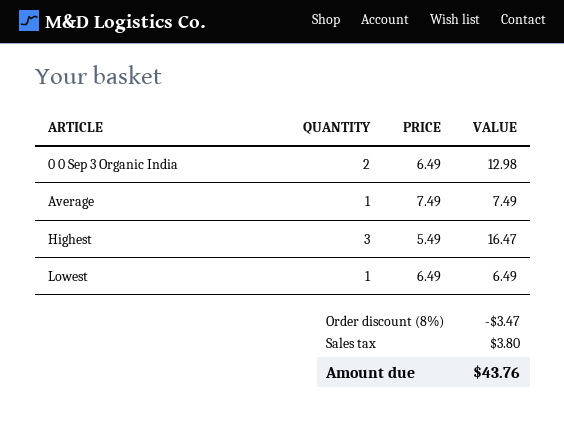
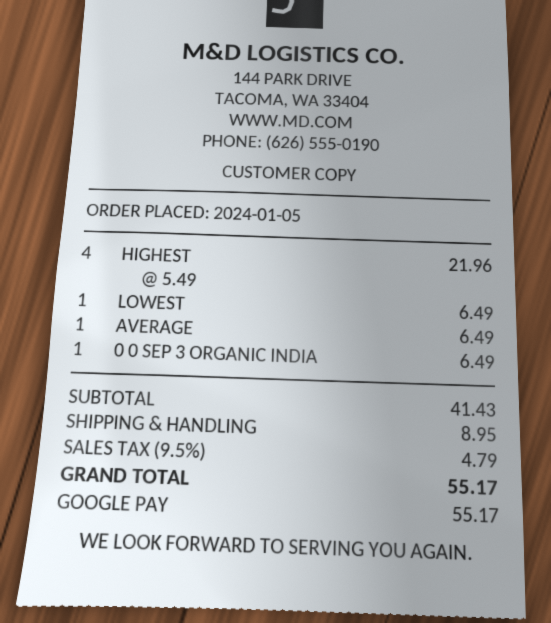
0 0 Sep 3 Organic India: 2 x 6.49 = 12.98 -> 1 x 6.49 = 6.49
Average: 1 x 7.49 = 7.49 -> 1 x 6.49 = 6.49
Highest: 3 x 5.49 = 16.47 -> 4 x 5.49 = 21.96
discount: 8% = 3.47 -> none
shipping: none -> 8.95
tax: 3.80 -> 4.79
total: 43.76 -> 55.17

